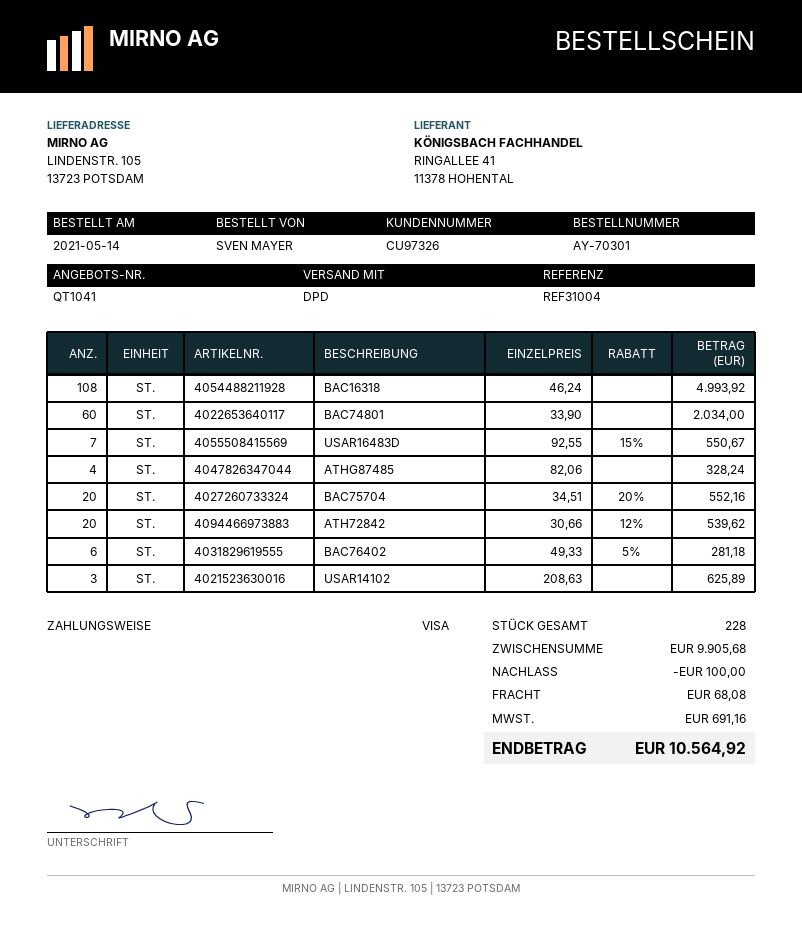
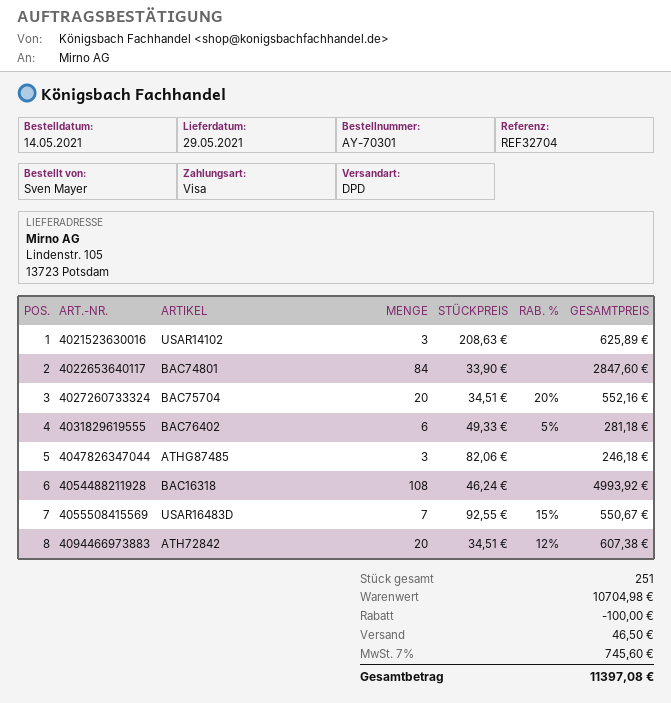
reference: REF31004 -> REF32704
BAC74801: 60 x 33.90 = 2034.00 -> 84 x 33.90 = 2847.60
ATHG87485: 4 x 82.06 = 328.24 -> 3 x 82.06 = 246.18
ATH72842: 20 x 30.66 - 12% = 539.62 -> 20 x 34.51 - 12% = 607.38
total quantity: 228 -> 251
subtotal: 9905.68 -> 10704.98
shipping: 68.08 -> 46.50
tax: 691.16 -> 745.60
total: 10564.92 -> 11397.08

